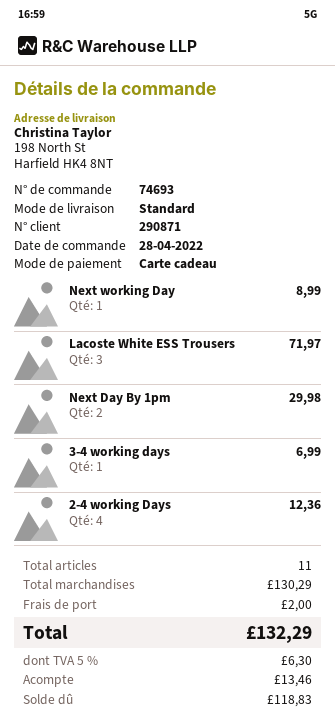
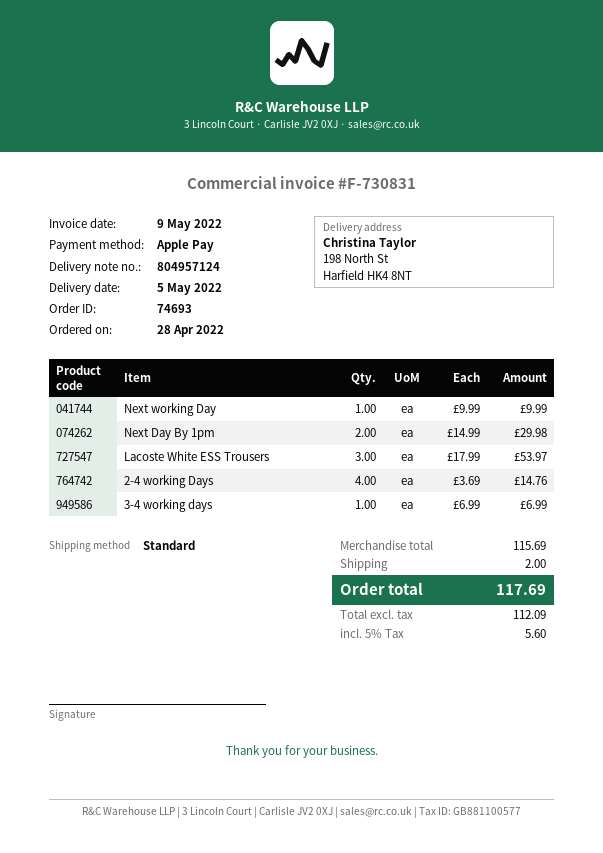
payment method: gift card -> Apple Pay
Next working Day: 1 for 8.99 -> 1 for 9.99
Lacoste White ESS Trousers: 3 for 71.97 -> 3 for 53.97
2-4 working Days: 4 for 12.36 -> 4 for 14.76
subtotal: 130.29 -> 115.69
tax: 5% = 6.30 -> 5% = 5.60
total: 132.29 -> 117.69

